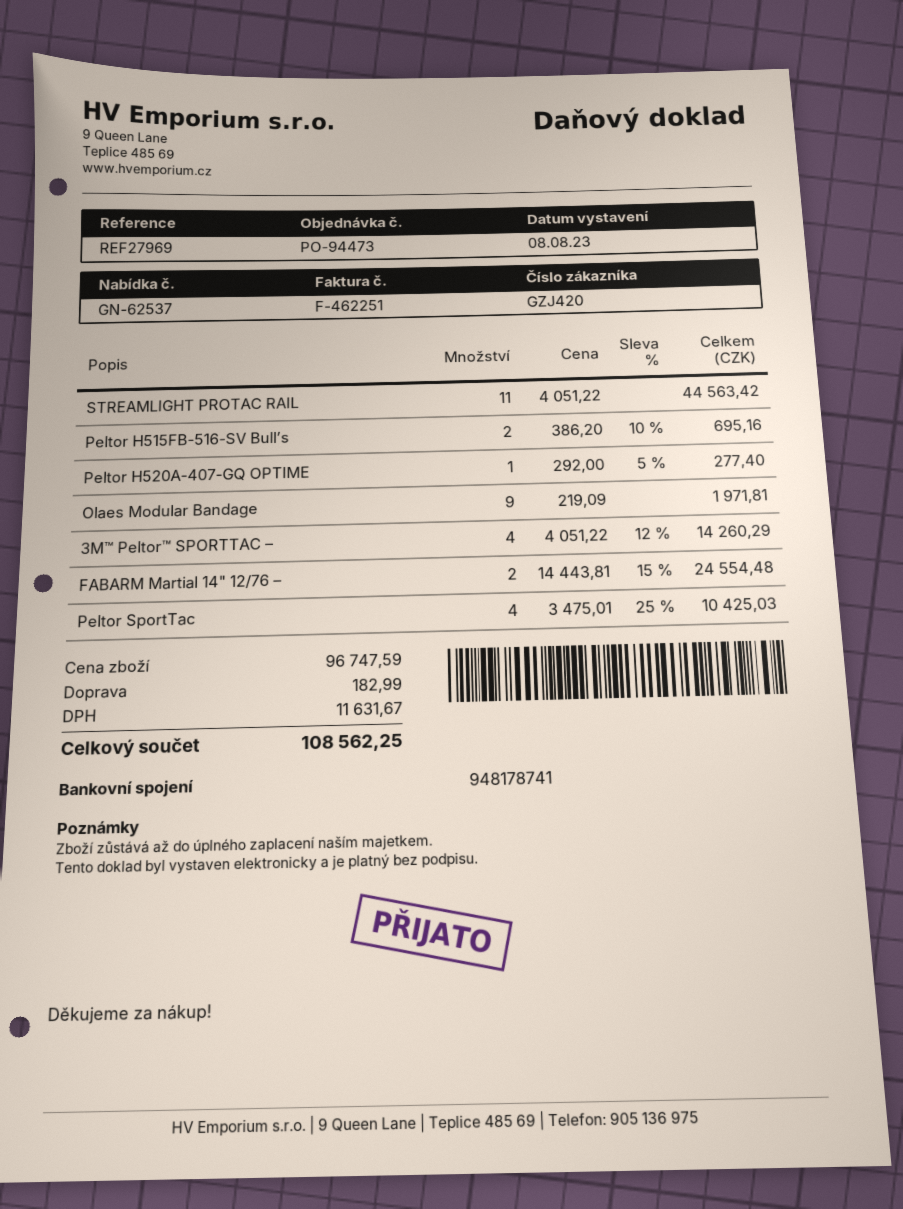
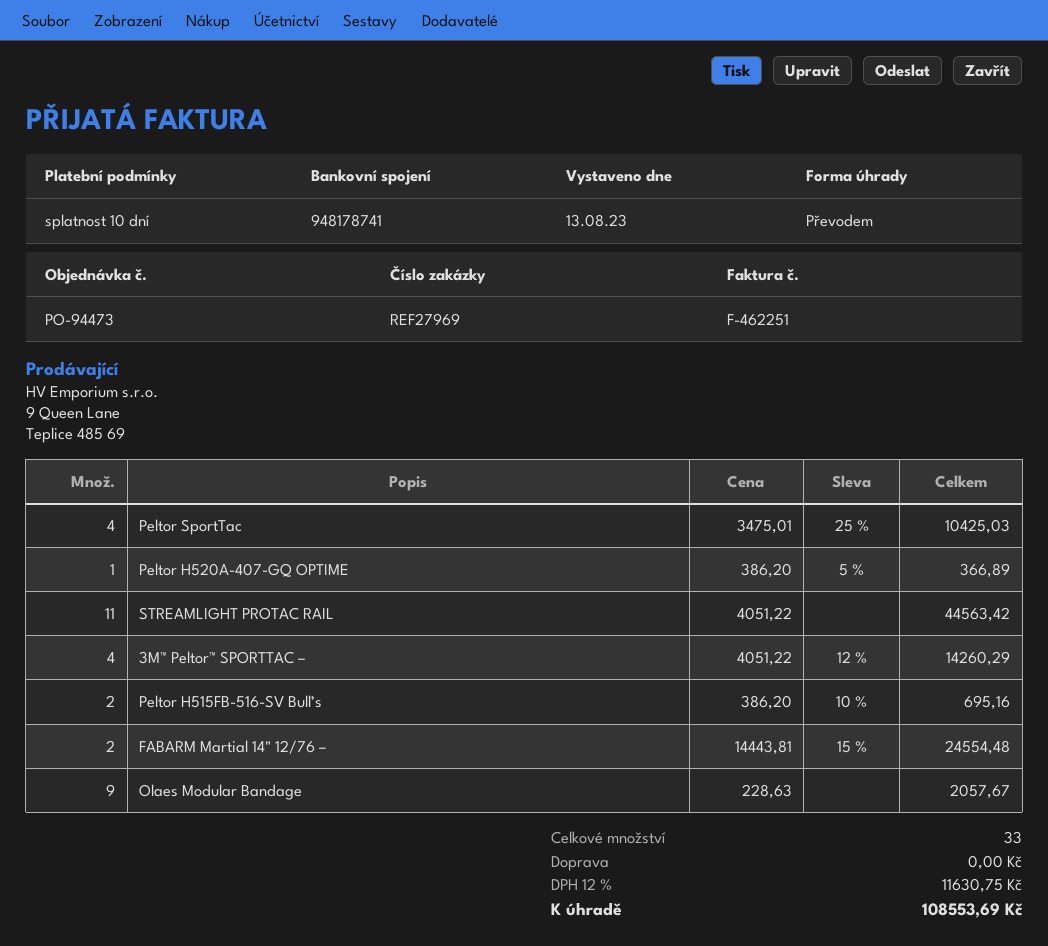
invoice date: 2023-08-08 -> 2023-08-13
Peltor H520A-407-GQ OPTIME: 1 x 292.00 - 5% = 277.40 -> 1 x 386.20 - 5% = 366.89
Olaes Modular Bandage: 9 x 219.09 = 1971.81 -> 9 x 228.63 = 2057.67
shipping: 182.99 -> 0.00
tax: 11631.67 -> 11630.75
total: 108562.25 -> 108553.69

